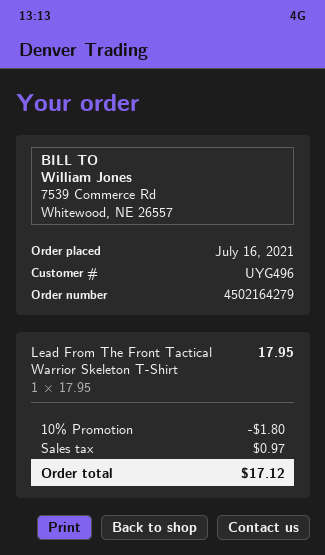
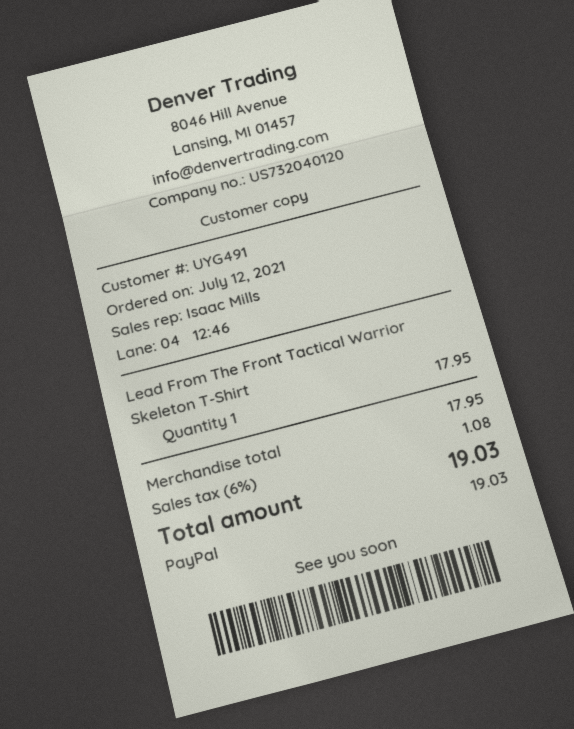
order date: 2021-07-16 -> 2021-07-12
customer number: UYG496 -> UYG491
discount: 10% = 1.80 -> none
tax: 0.97 -> 1.08
total: 17.12 -> 19.03

